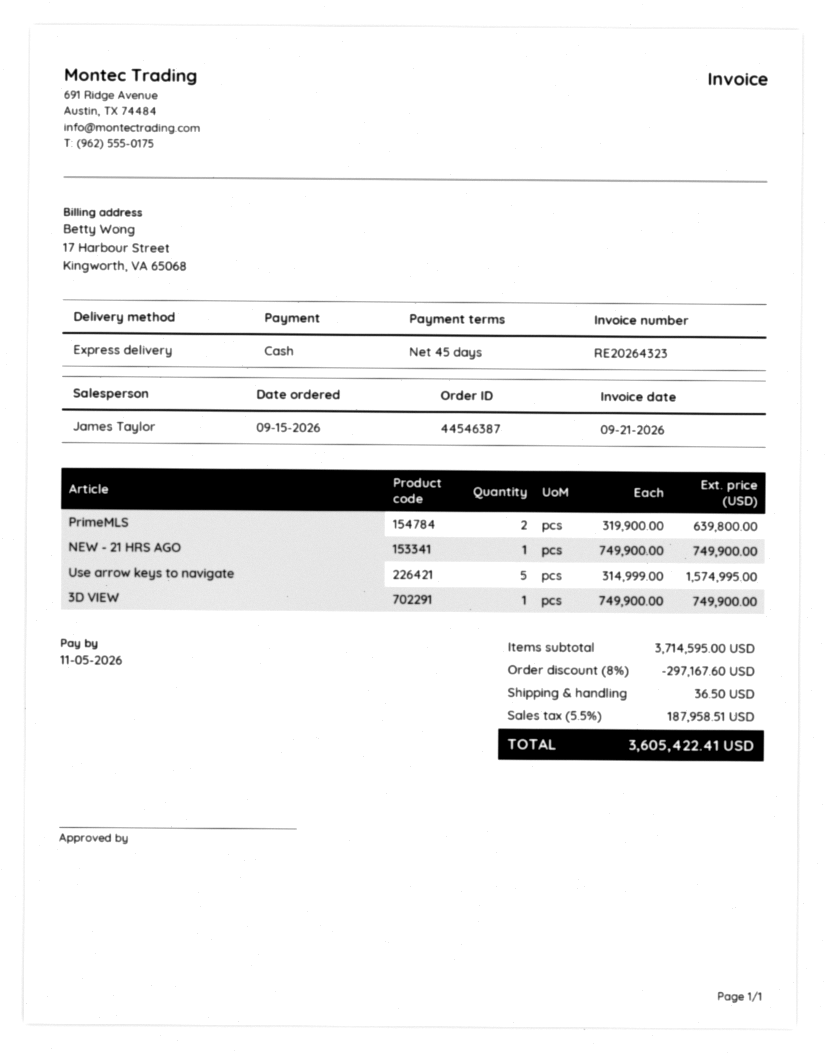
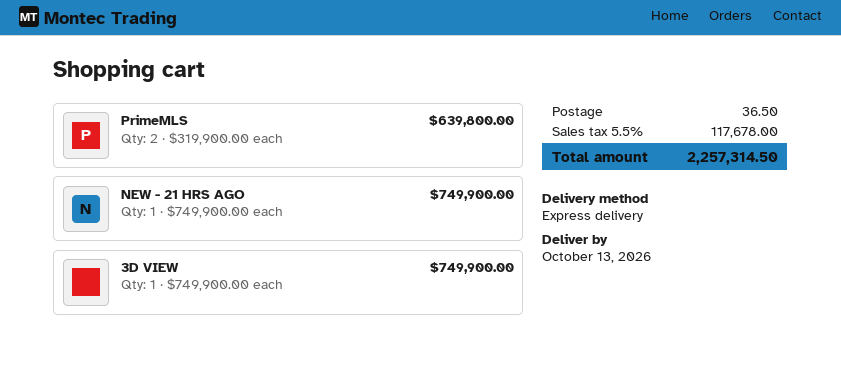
Use arrow keys to navigate: 5 x 314999.00 = 1574995.00 -> none
discount: 8% = 297167.60 -> none
tax: 5.5% = 187958.51 -> 5.5% = 117678.00
total: 3605422.41 -> 2257314.50

